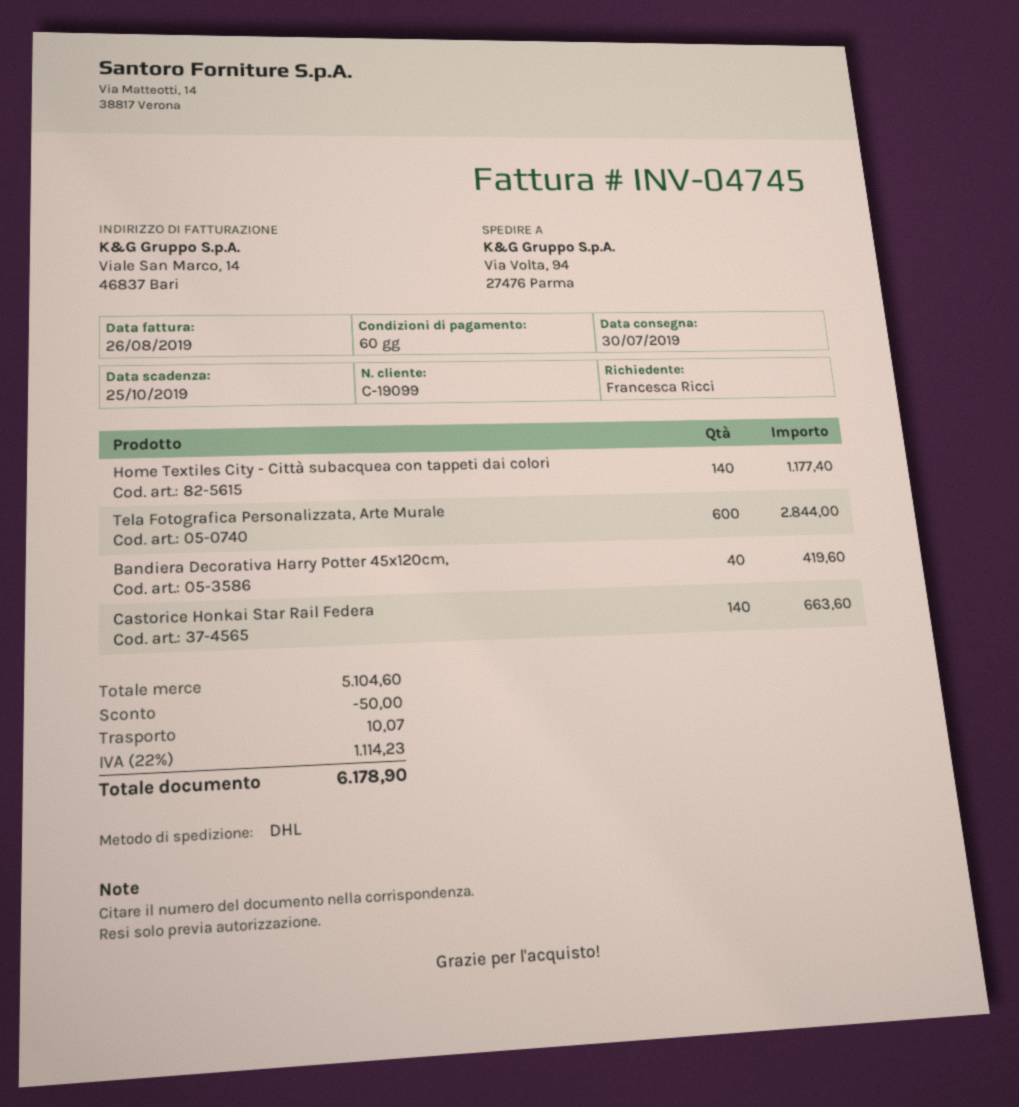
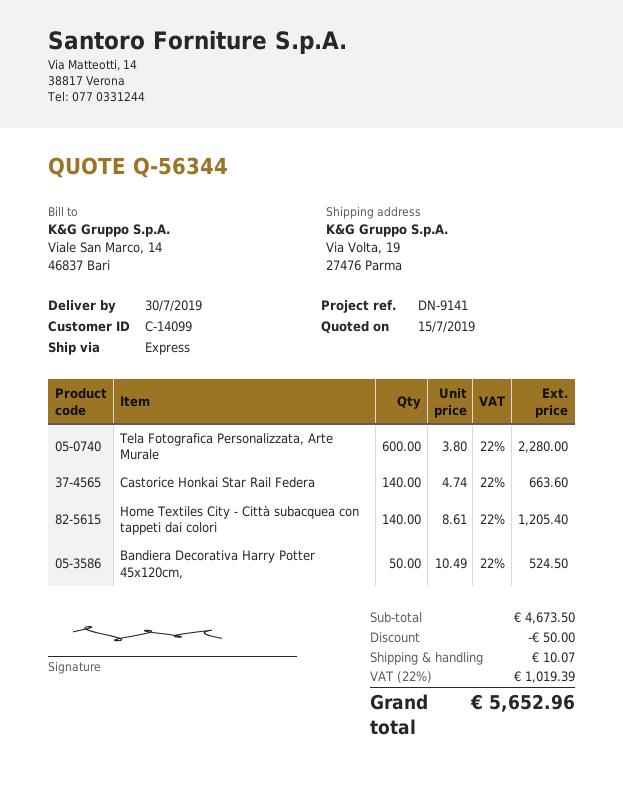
customer number: C-19099 -> C-14099
shipping method: DHL -> express
ship to: Via Volta, 94, 27476 Parma -> Via Volta, 19, 27476 Parma
Home Textiles City - Città subacquea con tappeti dai colori: 140 for 1177.40 -> 140 for 1205.40
Tela Fotografica Personalizzata, Arte Murale: 600 for 2844.00 -> 600 for 2280.00
Bandiera Decorativa Harry Potter 45x120cm,: 40 for 419.60 -> 50 for 524.50
subtotal: 5104.60 -> 4673.50
tax: 22% = 1114.23 -> 22% = 1019.39
total: 6178.90 -> 5652.96

